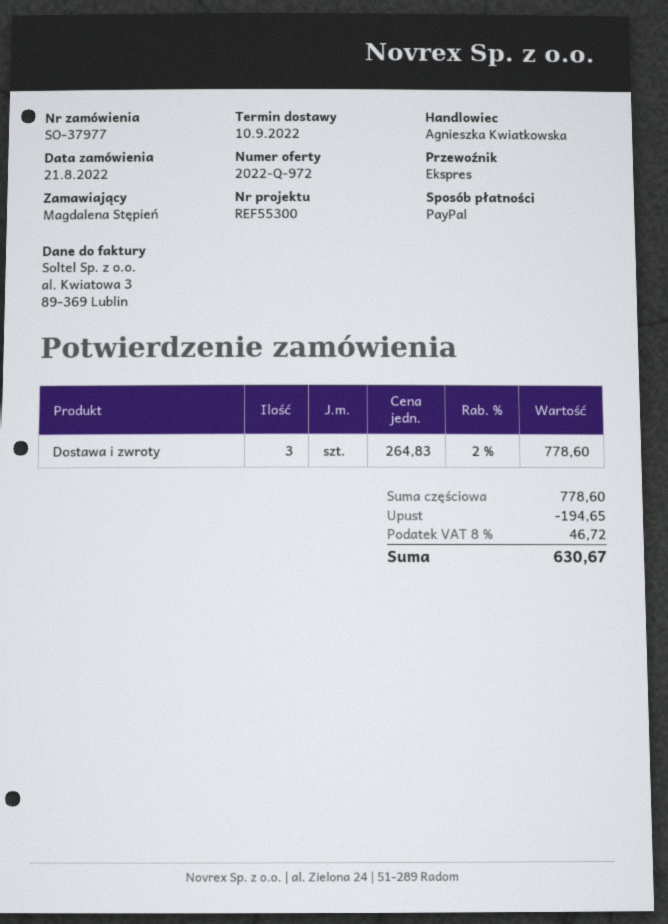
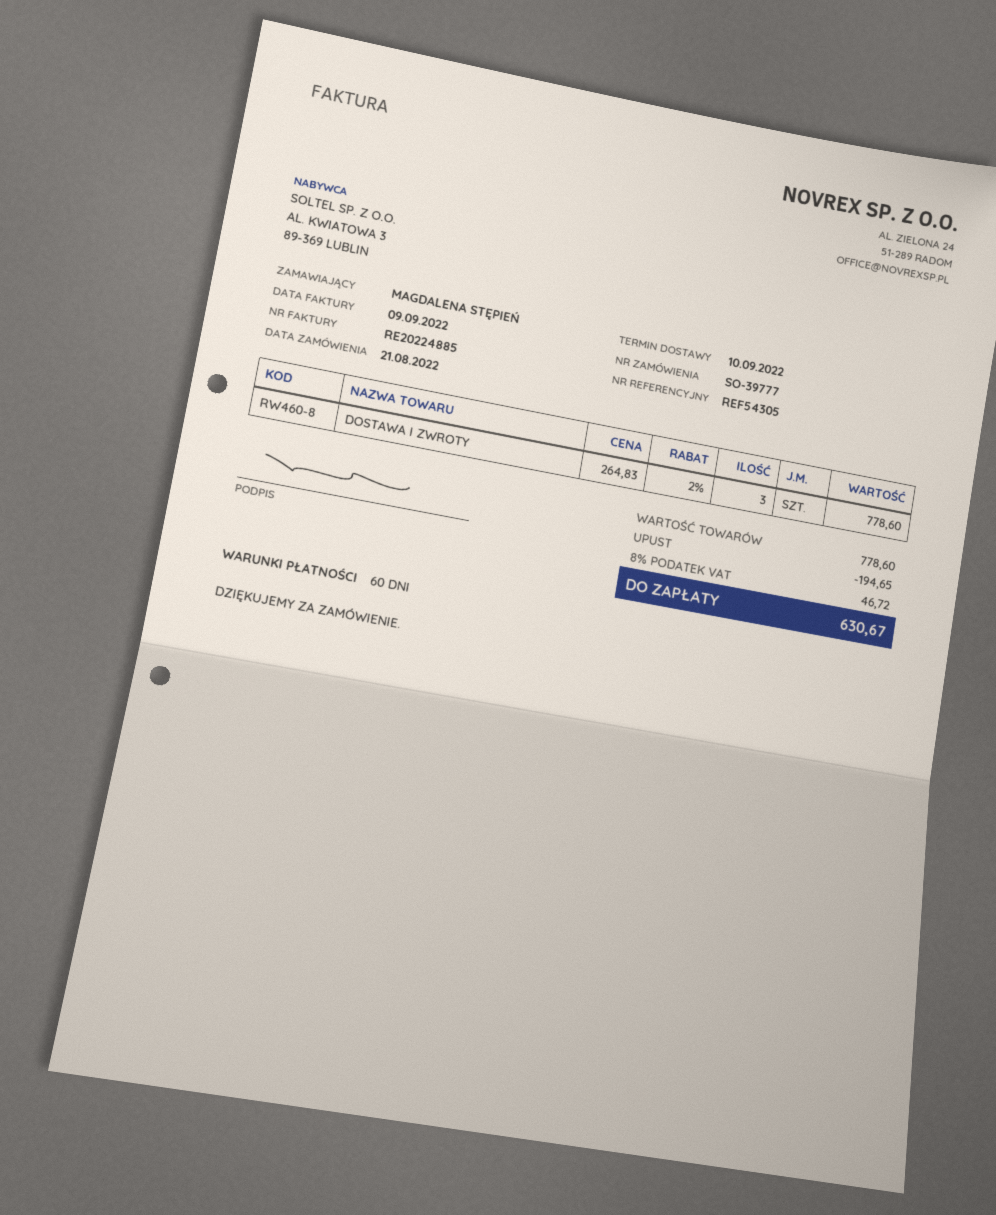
order number: SO-37977 -> SO-39777
reference: REF55300 -> REF54305

